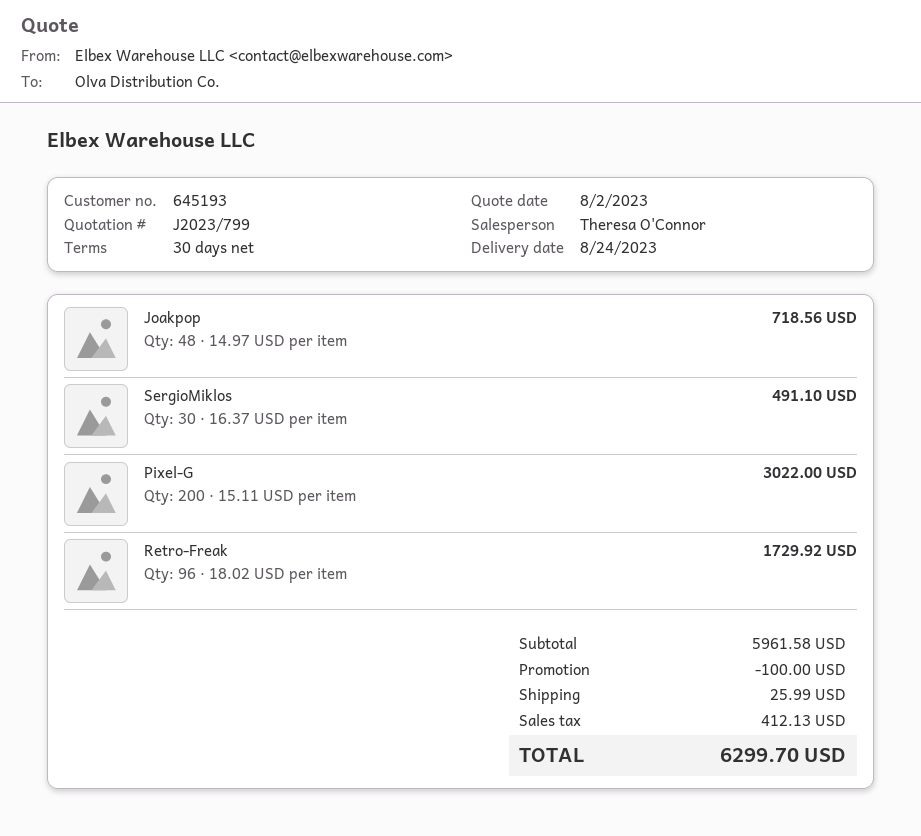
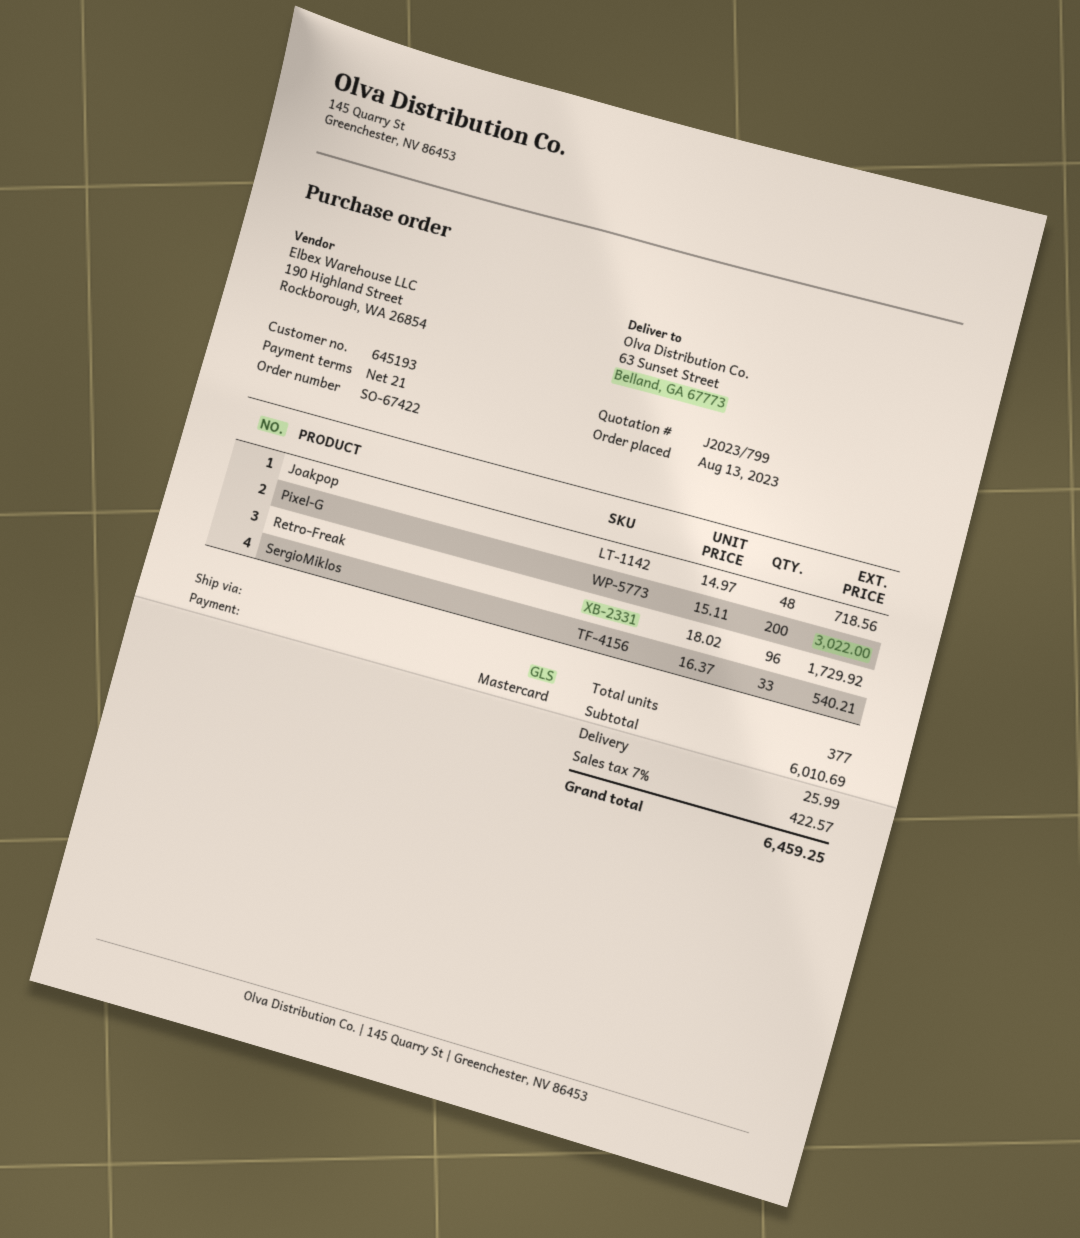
payment terms: 30 days -> 21 days
SergioMiklos: 30 x 16.37 = 491.10 -> 33 x 16.37 = 540.21
subtotal: 5961.58 -> 6010.69
discount: 100.00 -> none
tax: 412.13 -> 422.57
total: 6299.70 -> 6459.25

